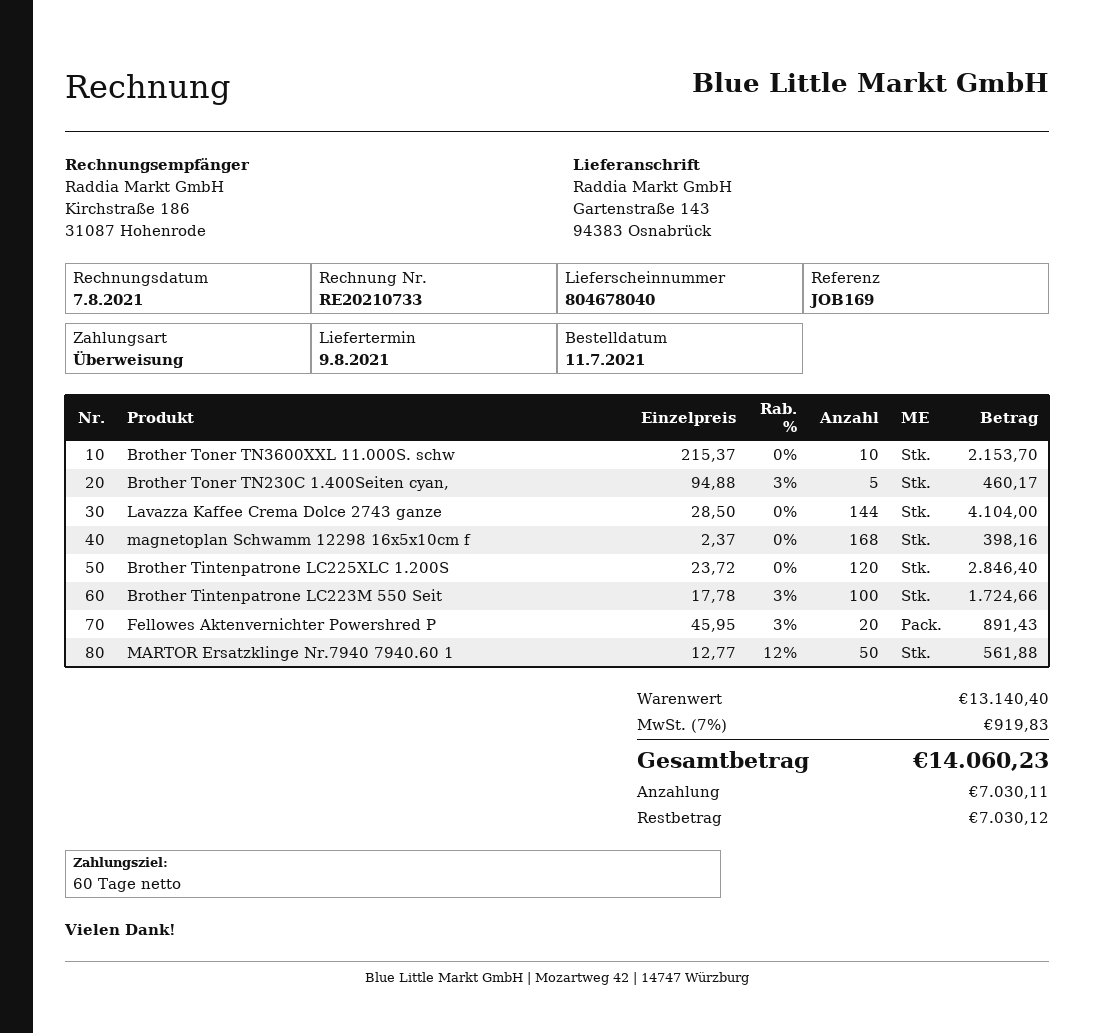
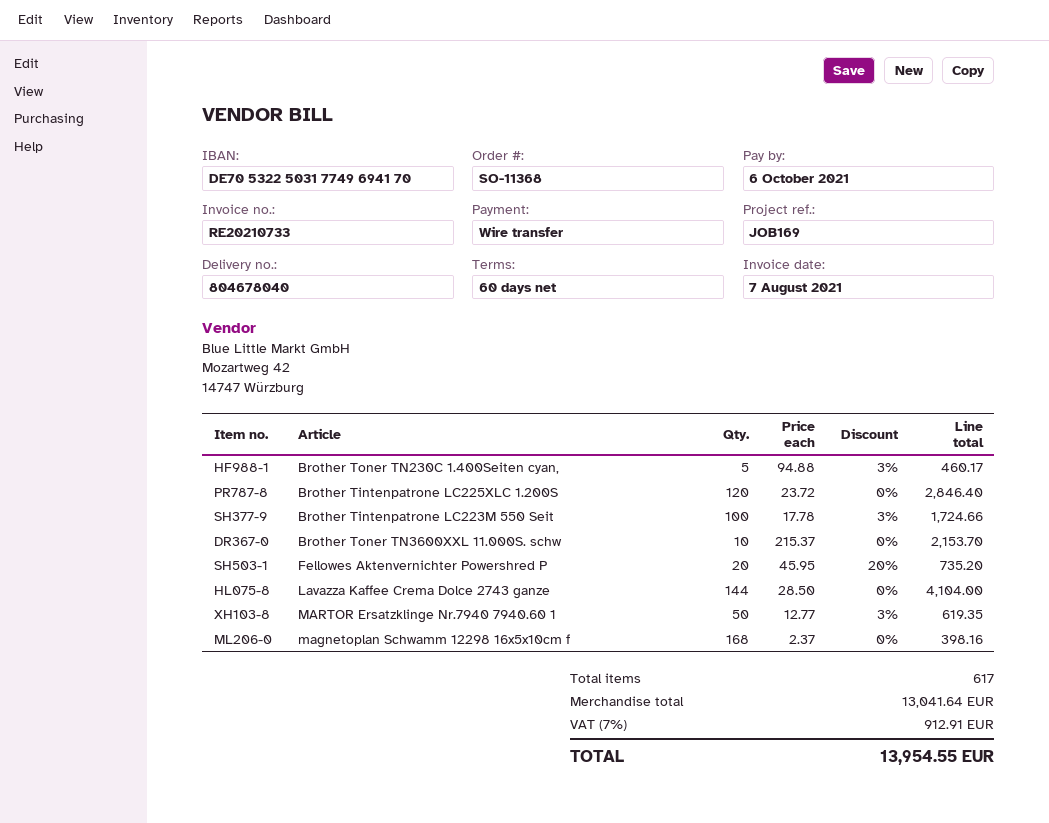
Fellowes Aktenvernichter Powershred P: 20 x 45.95 - 3% = 891.43 -> 20 x 45.95 - 20% = 735.20
MARTOR Ersatzklinge Nr.7940 7940.60 1: 50 x 12.77 - 12% = 561.88 -> 50 x 12.77 - 3% = 619.35
subtotal: 13140.40 -> 13041.64
tax: 7% = 919.83 -> 7% = 912.91
total: 14060.23 -> 13954.55

